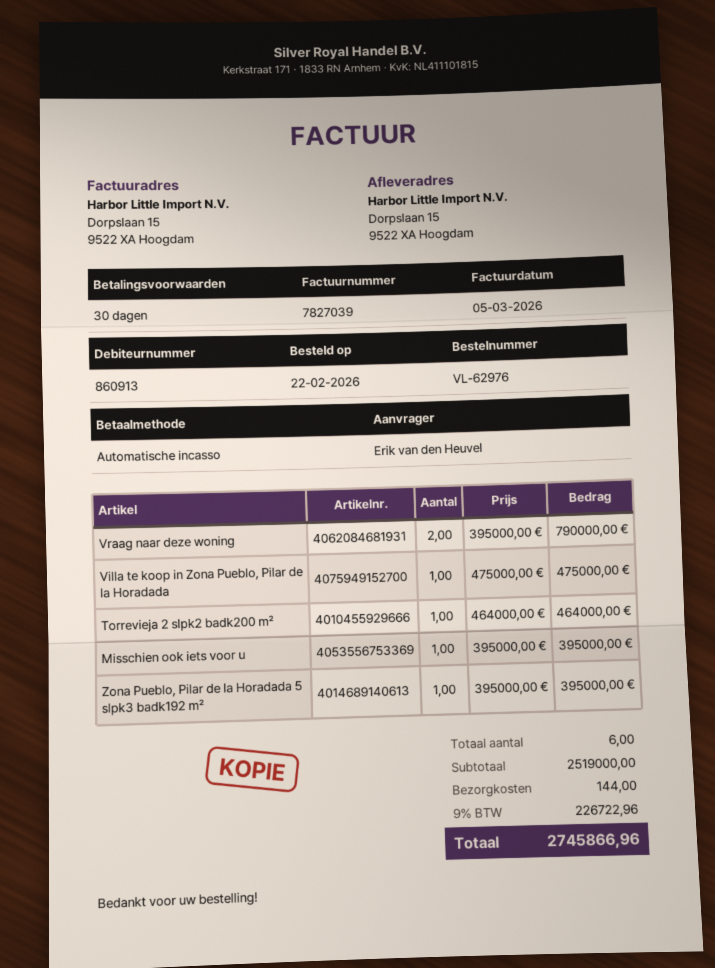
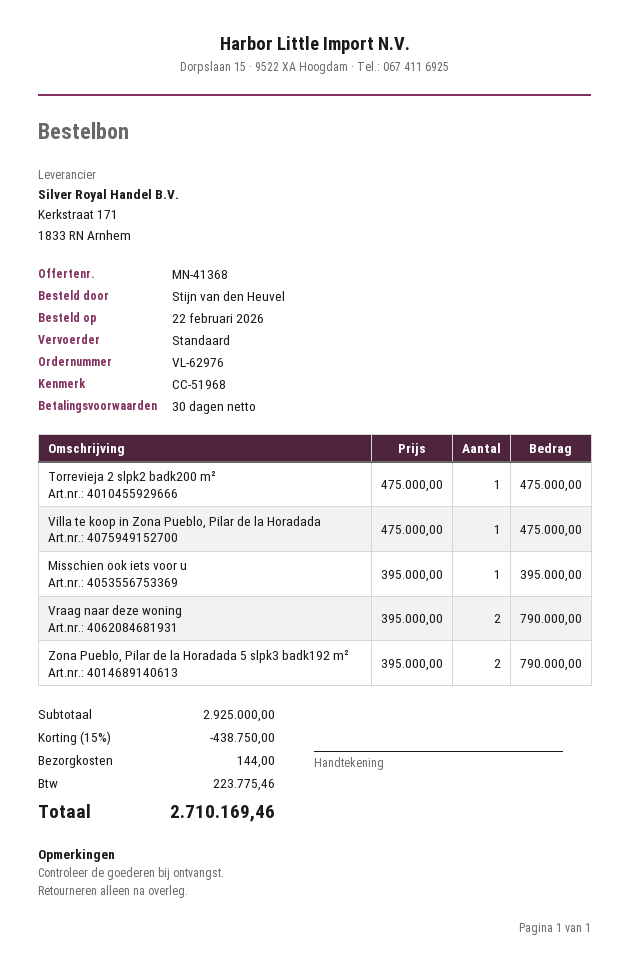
ordered by: Erik van den Heuvel -> Stijn van den Heuvel
Torrevieja 2 slpk2 badk200 m²: 1 x 464000.00 = 464000.00 -> 1 x 475000.00 = 475000.00
Zona Pueblo, Pilar de la Horadada 5 slpk3 badk192 m²: 1 x 395000.00 = 395000.00 -> 2 x 395000.00 = 790000.00
subtotal: 2519000.00 -> 2925000.00
discount: none -> 15% = 438750.00
tax: 226722.96 -> 223775.46
total: 2745866.96 -> 2710169.46

